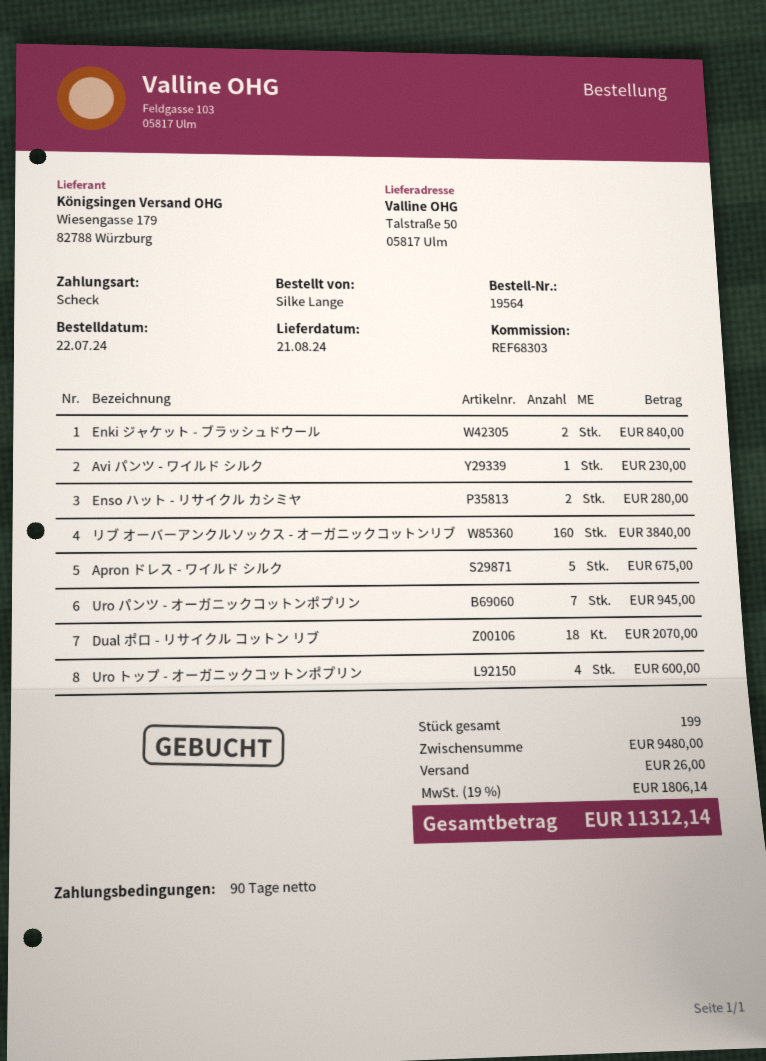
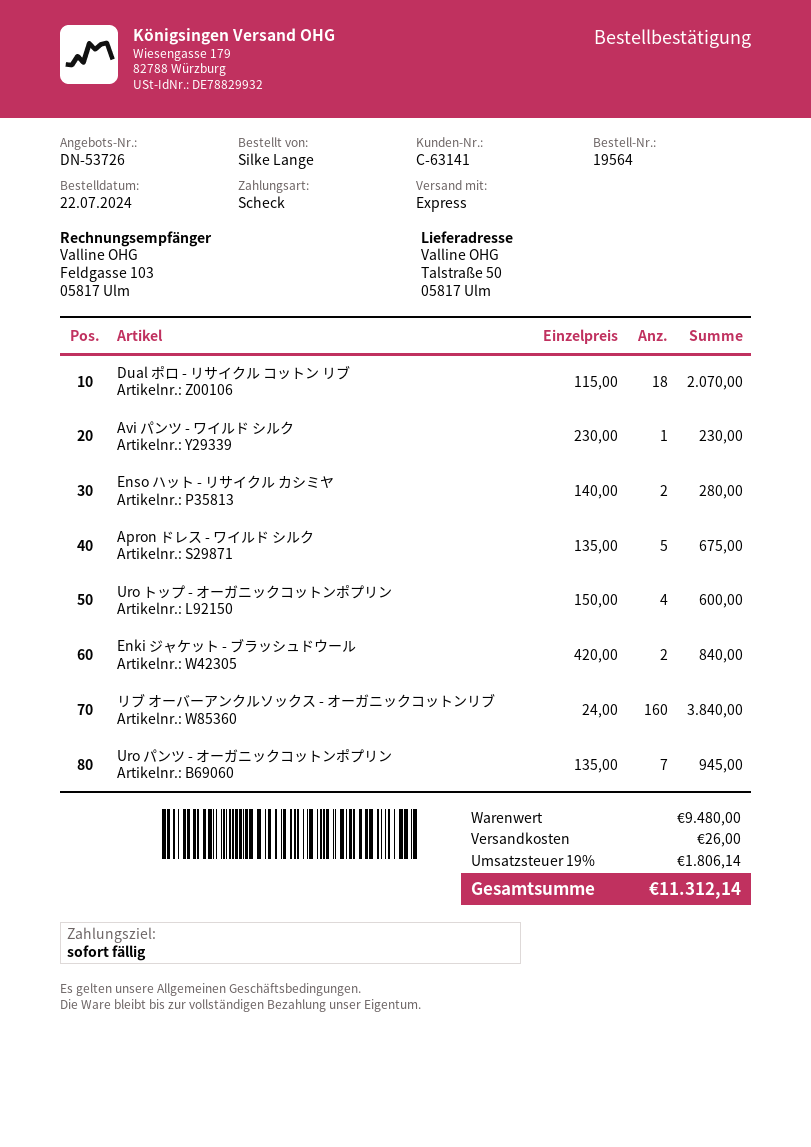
payment terms: 90 days -> on receipt

